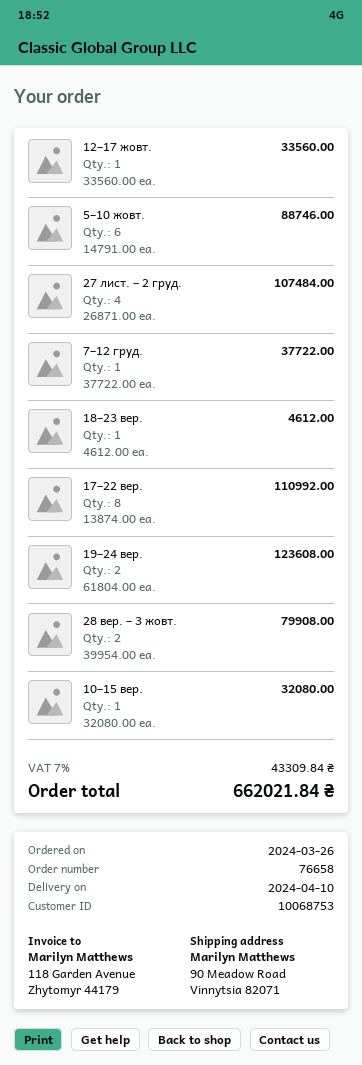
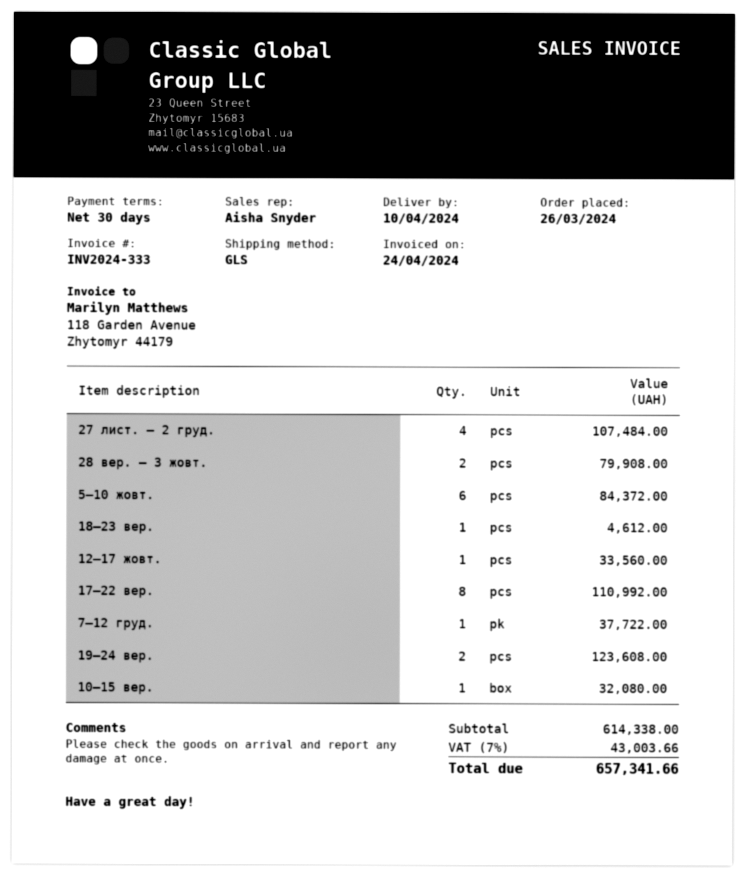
5–10 жовт.: 6 for 88746.00 -> 6 for 84372.00
tax: 7% = 43309.84 -> 7% = 43003.66
total: 662021.84 -> 657341.66

